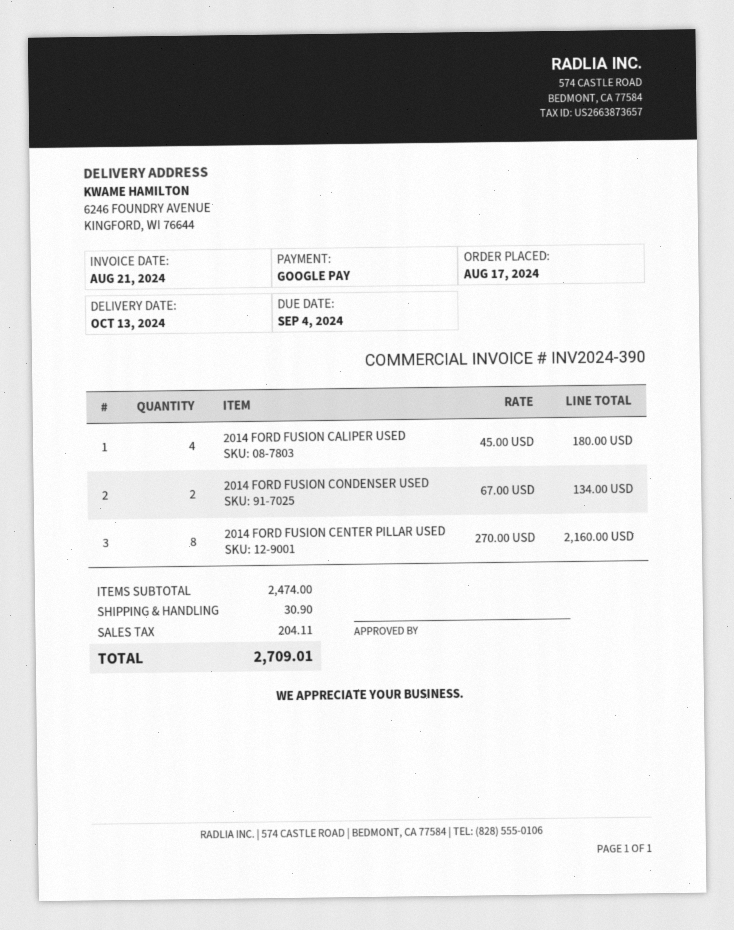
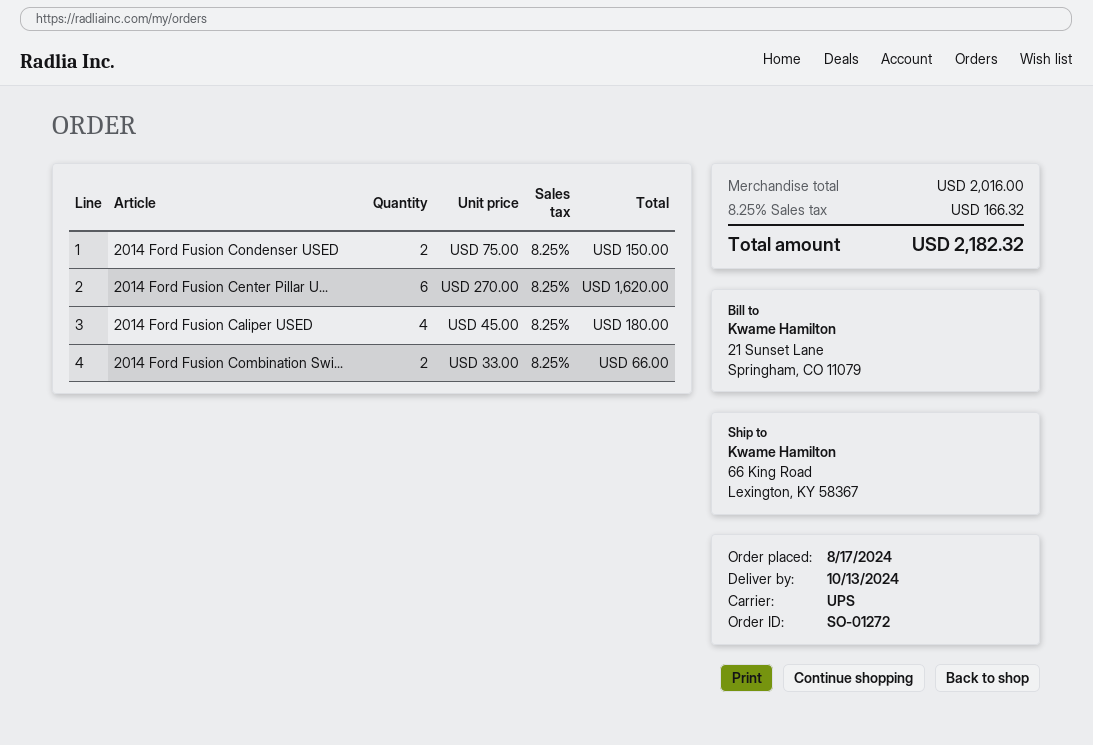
ship to: 6246 FOUNDRY AVENUE, KINGFORD, WI 76644 -> 66 King Road, Lexington, KY 58367
2014 FORD FUSION CONDENSER USED: 2 x 67.00 = 134.00 -> 2 x 75.00 = 150.00
2014 FORD FUSION CENTER PILLAR USED: 8 x 270.00 = 2160.00 -> 6 x 270.00 = 1620.00
2014 Ford Fusion Combination Swi...: none -> 2 x 33.00 = 66.00
subtotal: 2474.00 -> 2016.00
shipping: 30.90 -> none
tax: 204.11 -> 166.32
total: 2709.01 -> 2182.32

